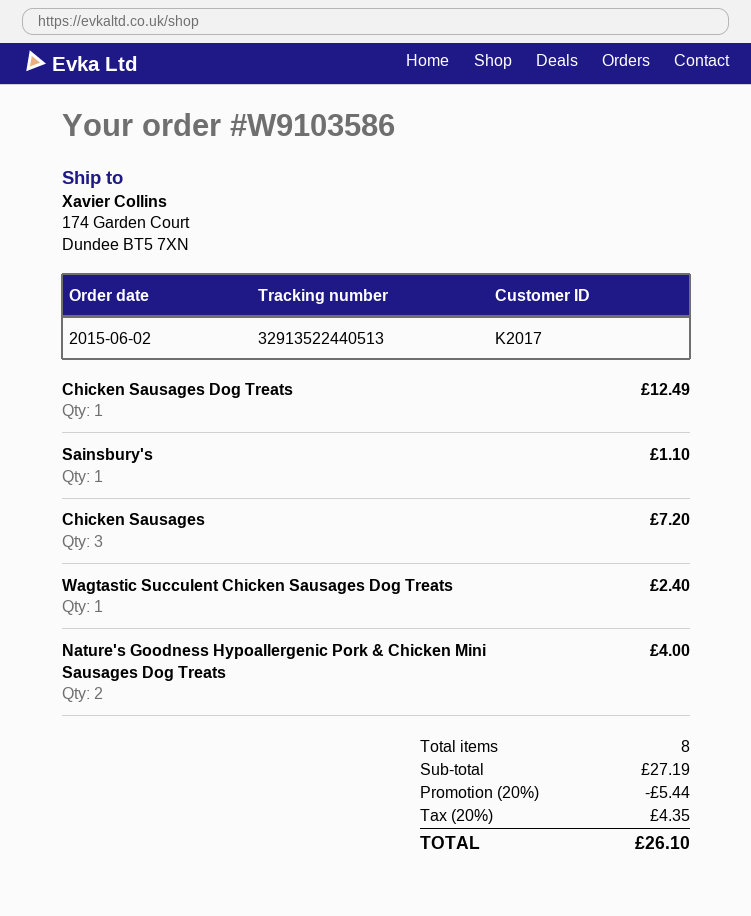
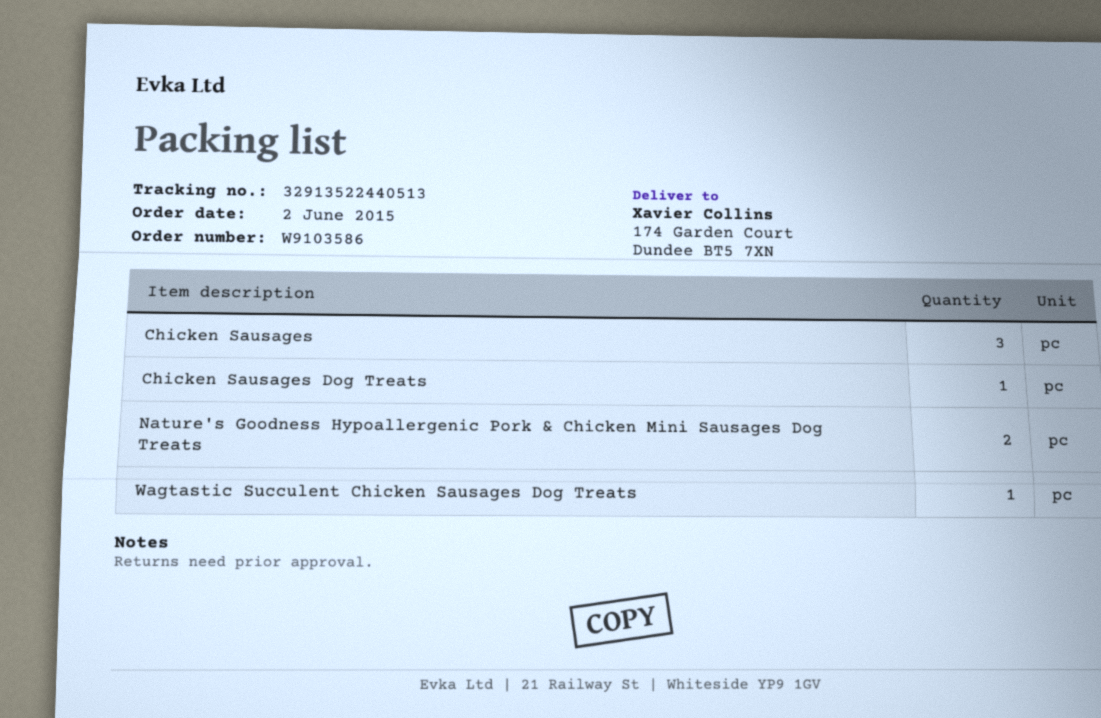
Sainsbury's: 1 -> none

